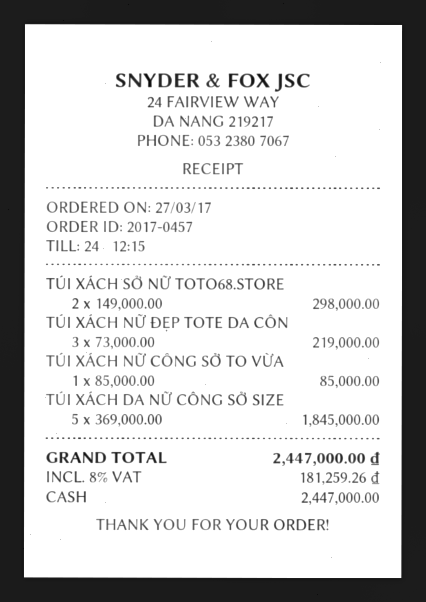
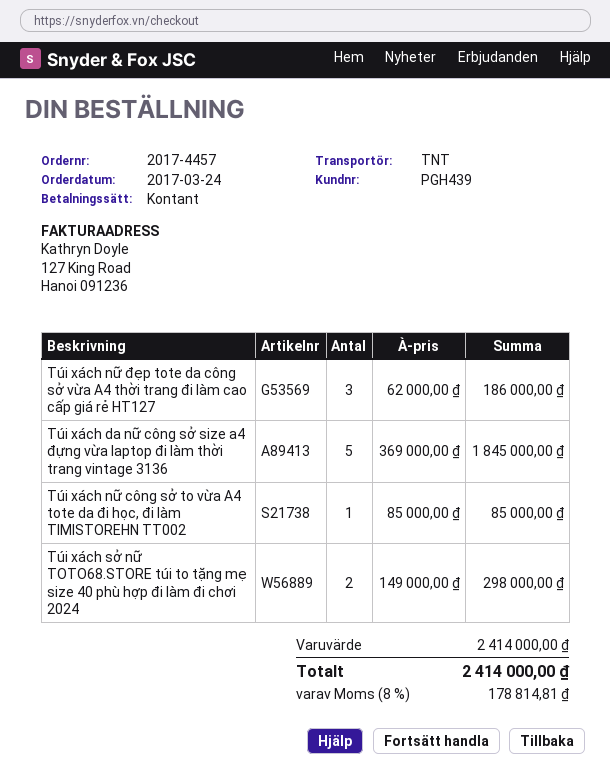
order number: 2017-0457 -> 2017-4457
order date: 2017-03-27 -> 2017-03-24
TÚI XÁCH NỮ ĐẸP TOTE DA CÔN: 3 x 73000.00 = 219000.00 -> 3 x 62000.00 = 186000.00
tax: 8% = 181259.26 -> 8% = 178814.81
total: 2447000.00 -> 2414000.00

